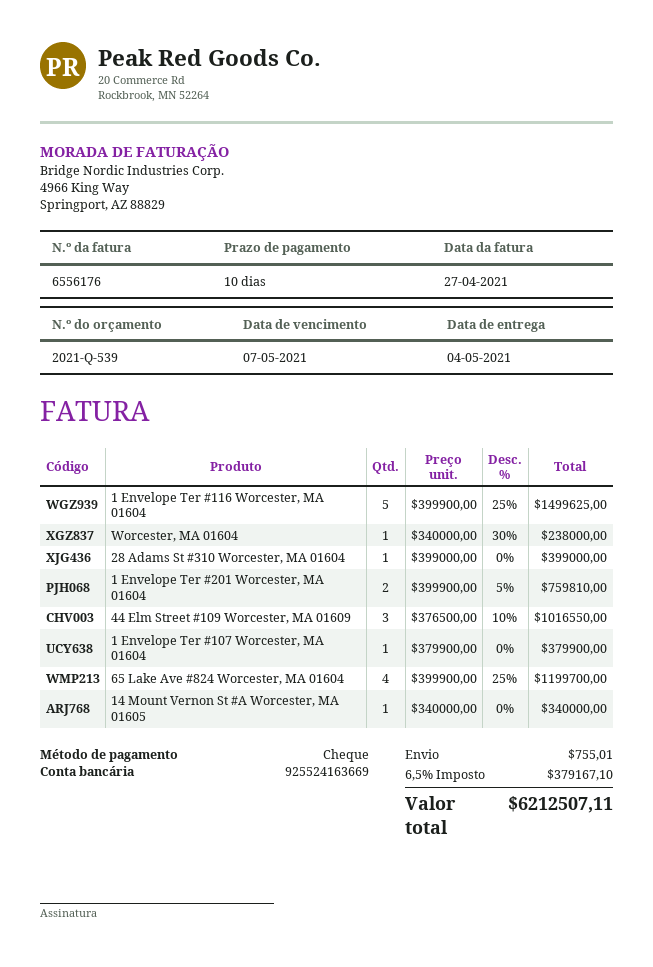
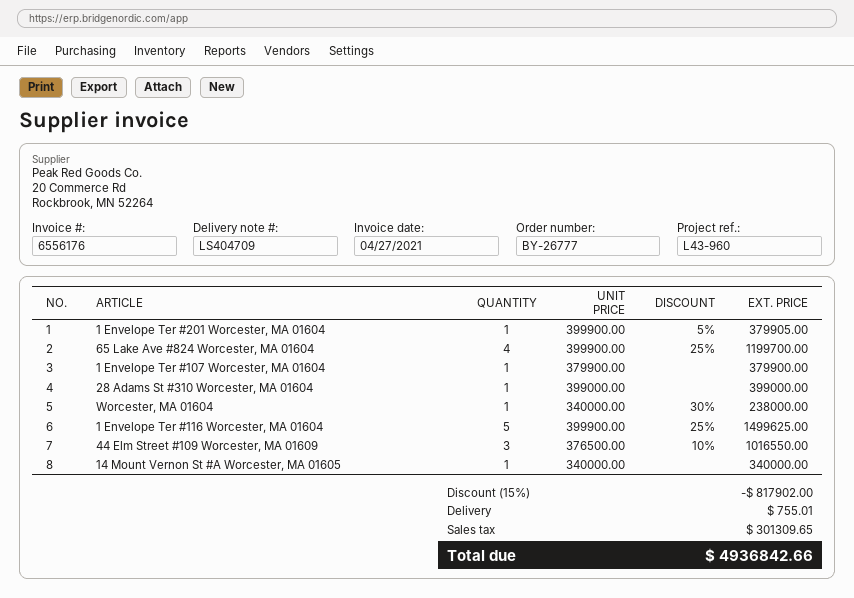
1 Envelope Ter #201 Worcester, MA 01604: 2 x 399900.00 - 5% = 759810.00 -> 1 x 399900.00 - 5% = 379905.00
discount: none -> 15% = 817902.00
tax: 379167.10 -> 301309.65
total: 6212507.11 -> 4936842.66

